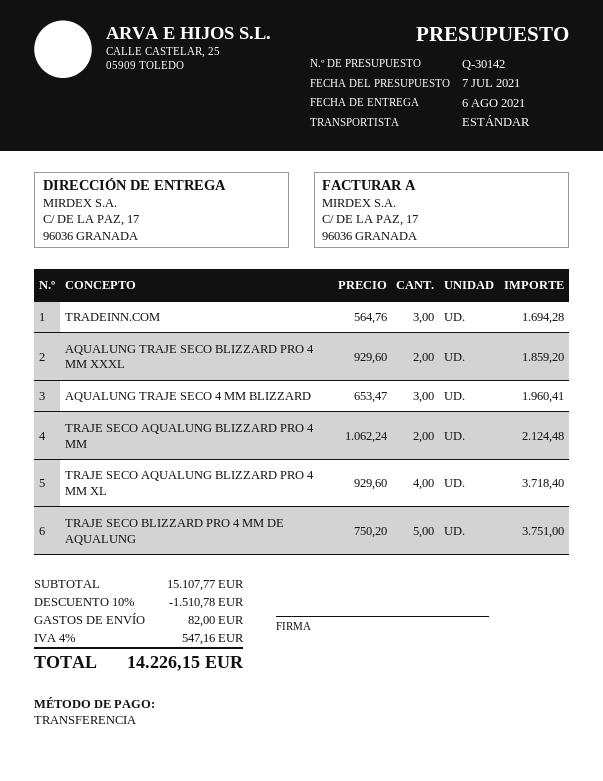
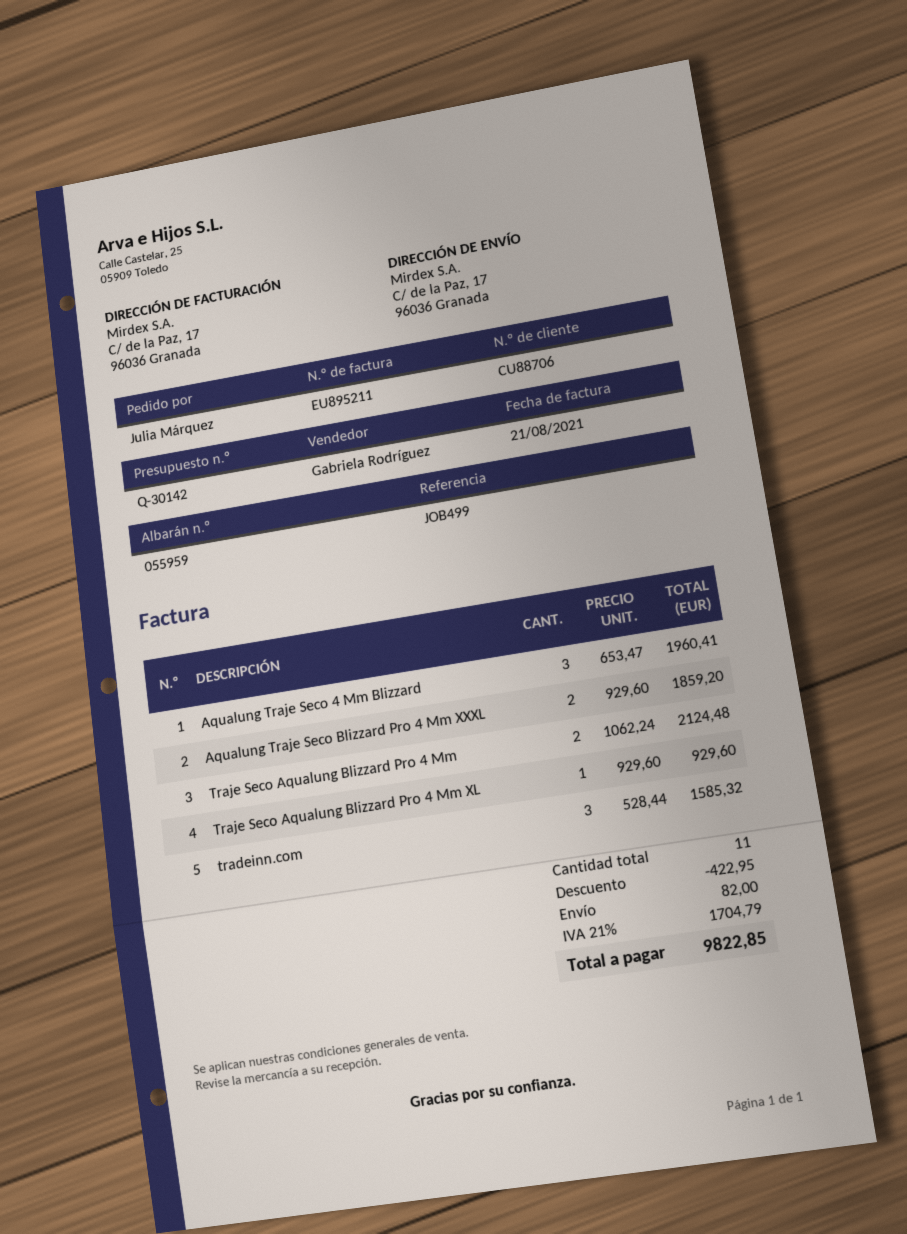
TRADEINN.COM: 3 x 564.76 = 1694.28 -> 3 x 528.44 = 1585.32
TRAJE SECO AQUALUNG BLIZZARD PRO 4 MM XL: 4 x 929.60 = 3718.40 -> 1 x 929.60 = 929.60
TRAJE SECO BLIZZARD PRO 4 MM DE AQUALUNG: 5 x 750.20 = 3751.00 -> none
discount: 1510.78 -> 422.95
tax: 4% = 547.16 -> 21% = 1704.79
total: 14226.15 -> 9822.85

